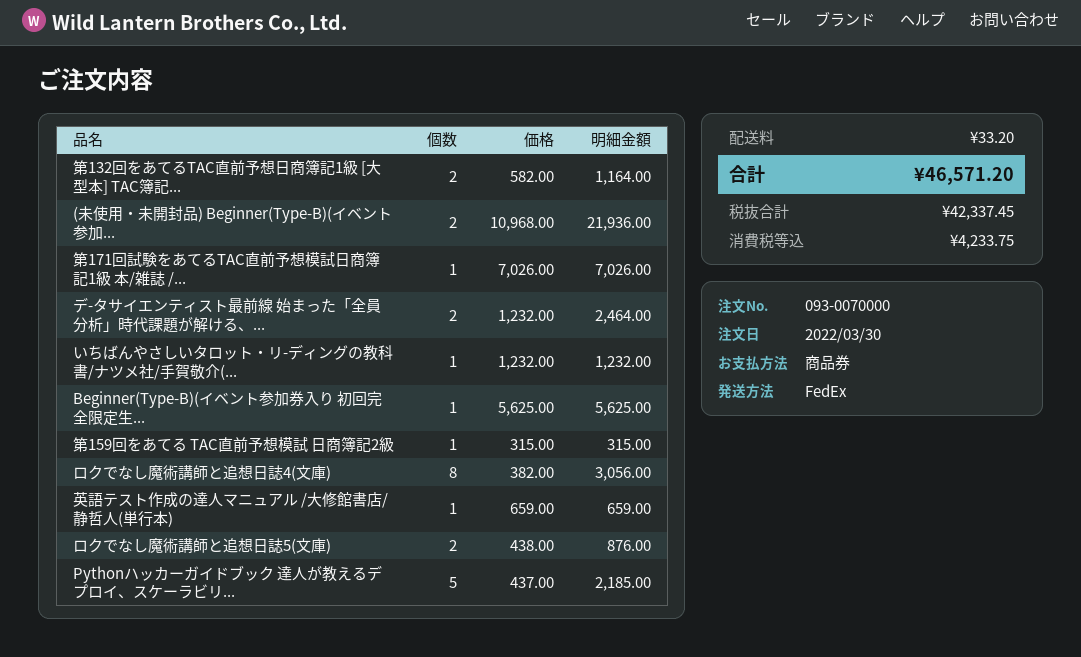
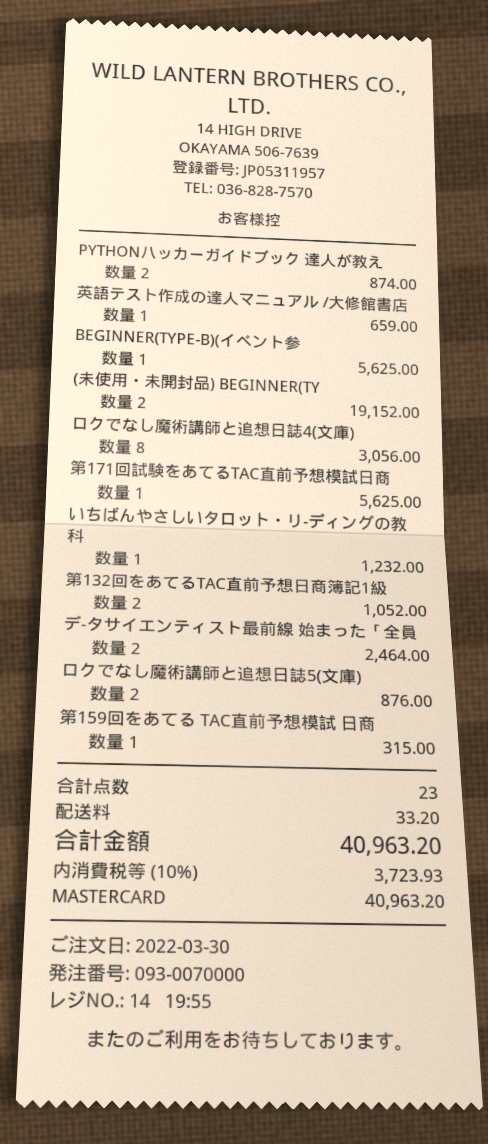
payment method: gift card -> Mastercard
第132回をあてるTAC直前予想日商簿記1級 [大型本] TAC簿記...: 2 for 1164.00 -> 2 for 1052.00
(未使用・未開封品) Beginner(Type-B)(イベント参加...: 2 for 21936.00 -> 2 for 19152.00
第171回試験をあてるTAC直前予想模試日商簿記1級 本/雑誌 /...: 1 for 7026.00 -> 1 for 5625.00
Pythonハッカーガイドブック 達人が教えるデプロイ、スケーラビリ...: 5 for 2185.00 -> 2 for 874.00
tax: 4233.75 -> 3723.93
total: 46571.20 -> 40963.20

